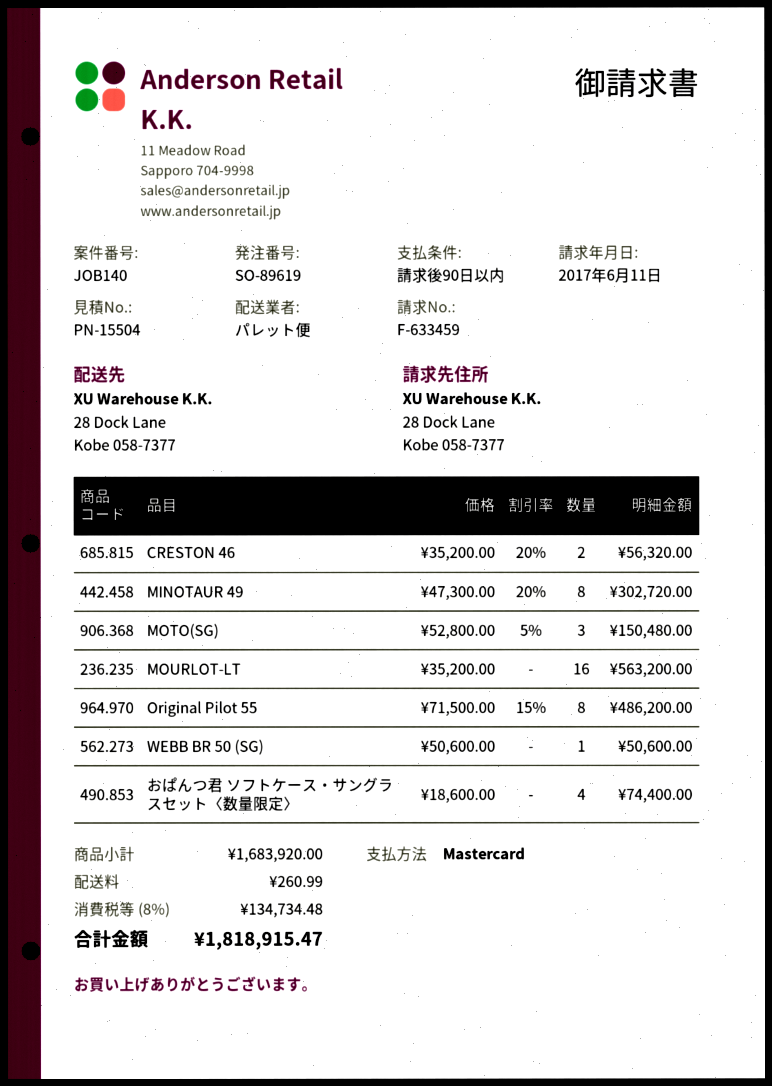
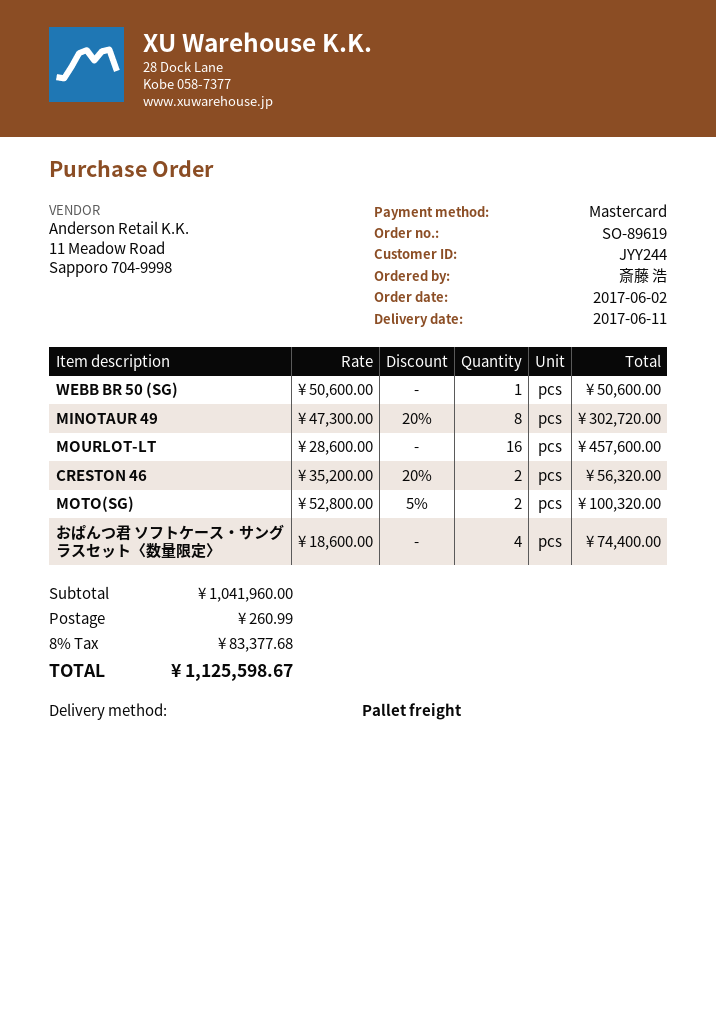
MOTO(SG): 3 x 52800.00 - 5% = 150480.00 -> 2 x 52800.00 - 5% = 100320.00
MOURLOT-LT: 16 x 35200.00 = 563200.00 -> 16 x 28600.00 = 457600.00
Original Pilot 55: 8 x 71500.00 - 15% = 486200.00 -> none
subtotal: 1683920.00 -> 1041960.00
tax: 8% = 134734.48 -> 8% = 83377.68
total: 1818915.47 -> 1125598.67

